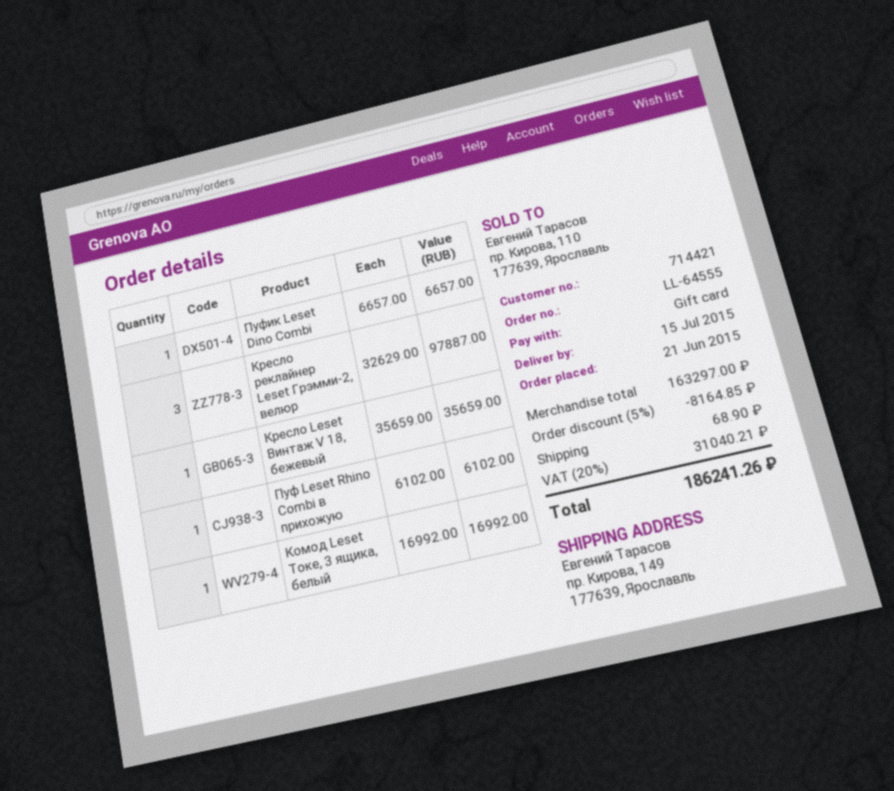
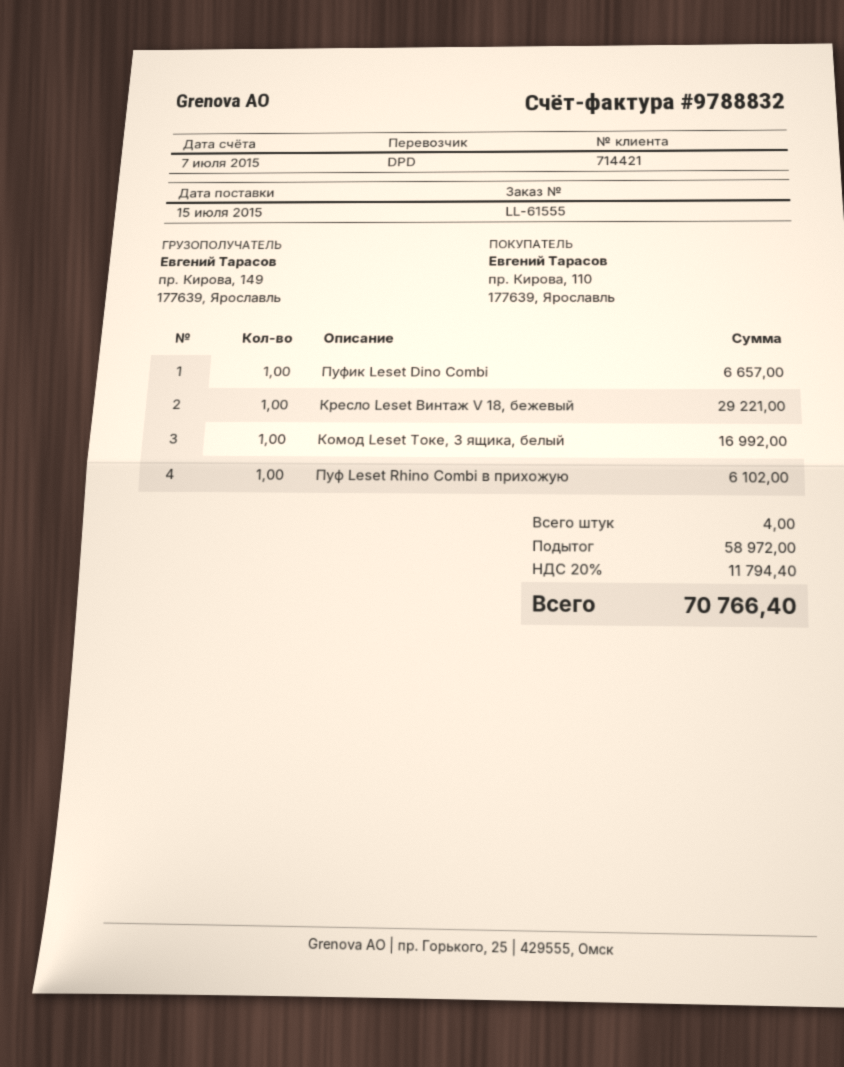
order number: LL-64555 -> LL-61555
Кресло реклайнер Leset Грэмми-2, велюр: 3 for 97887.00 -> none
Кресло Leset Винтаж V 18, бежевый: 1 for 35659.00 -> 1 for 29221.00
subtotal: 163297.00 -> 58972.00
discount: 5% = 8164.85 -> none
shipping: 68.90 -> none
tax: 20% = 31040.21 -> 20% = 11794.40
total: 186241.26 -> 70766.40

